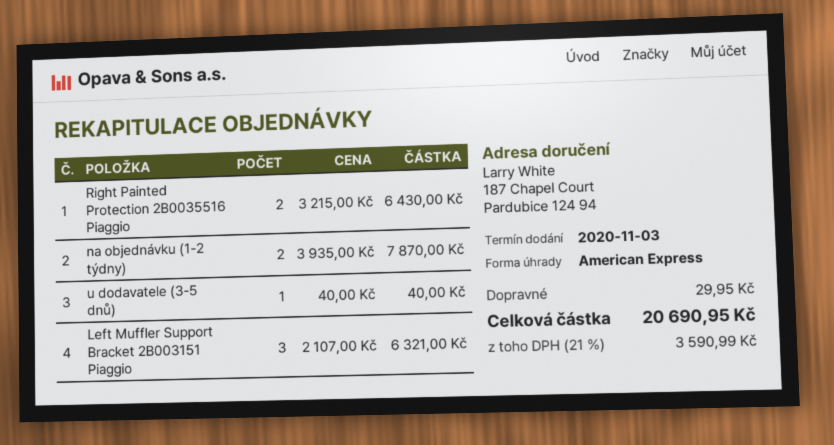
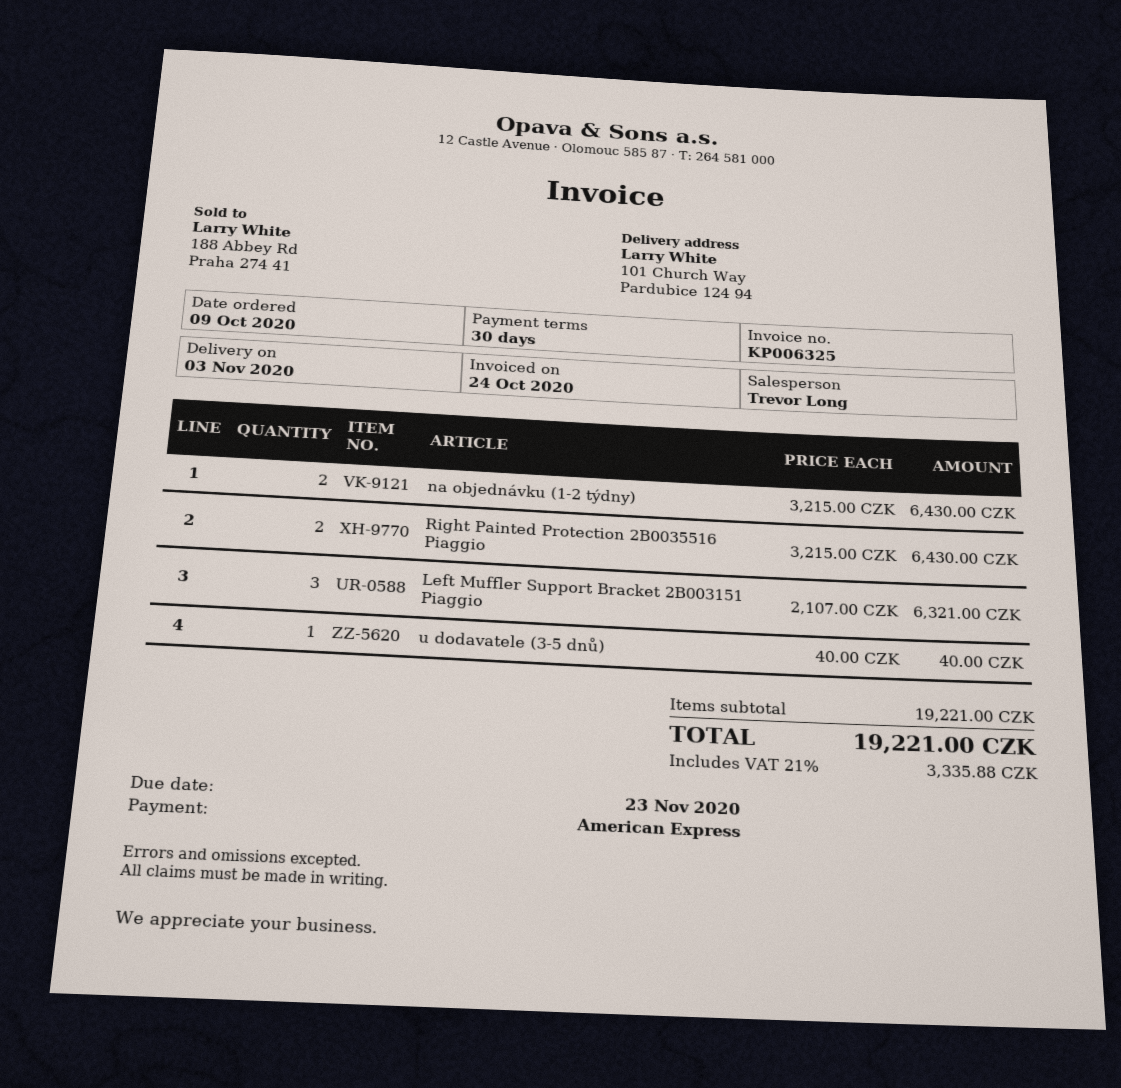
ship to: 187 Chapel Court, Pardubice 124 94 -> 101 Church Way, Pardubice 124 94
na objednávku (1-2 týdny): 2 x 3935.00 = 7870.00 -> 2 x 3215.00 = 6430.00
shipping: 29.95 -> none
tax: 21% = 3590.99 -> 21% = 3335.88
total: 20690.95 -> 19221.00

